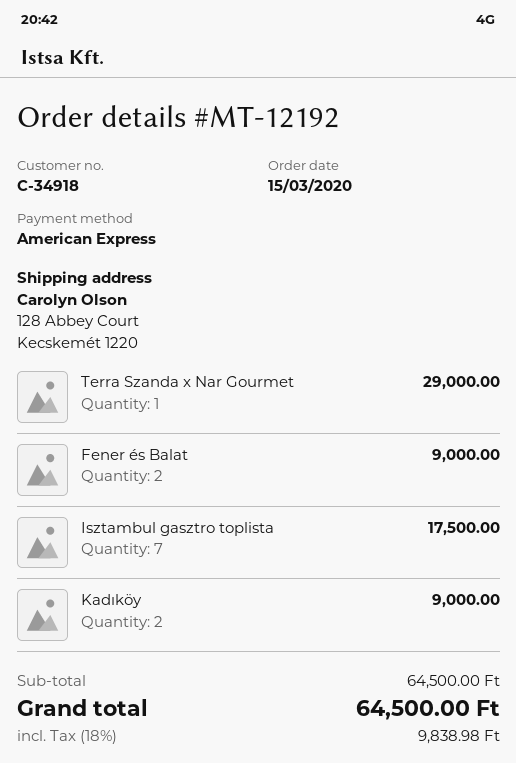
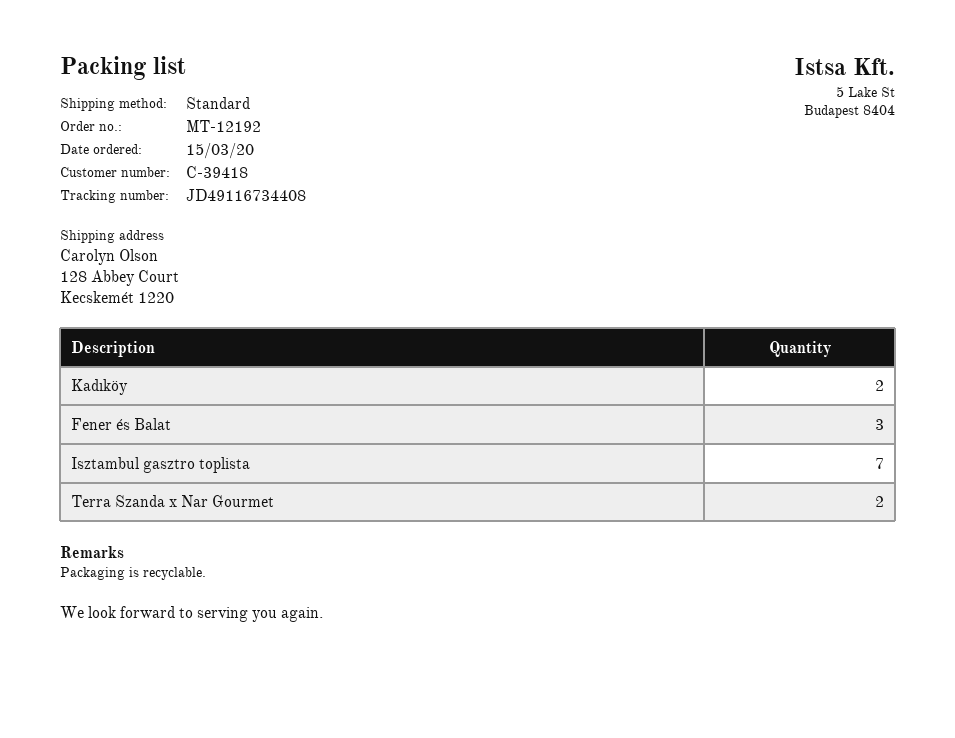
customer number: C-34918 -> C-39418
Terra Szanda x Nar Gourmet: 1 -> 2
Fener és Balat: 2 -> 3

